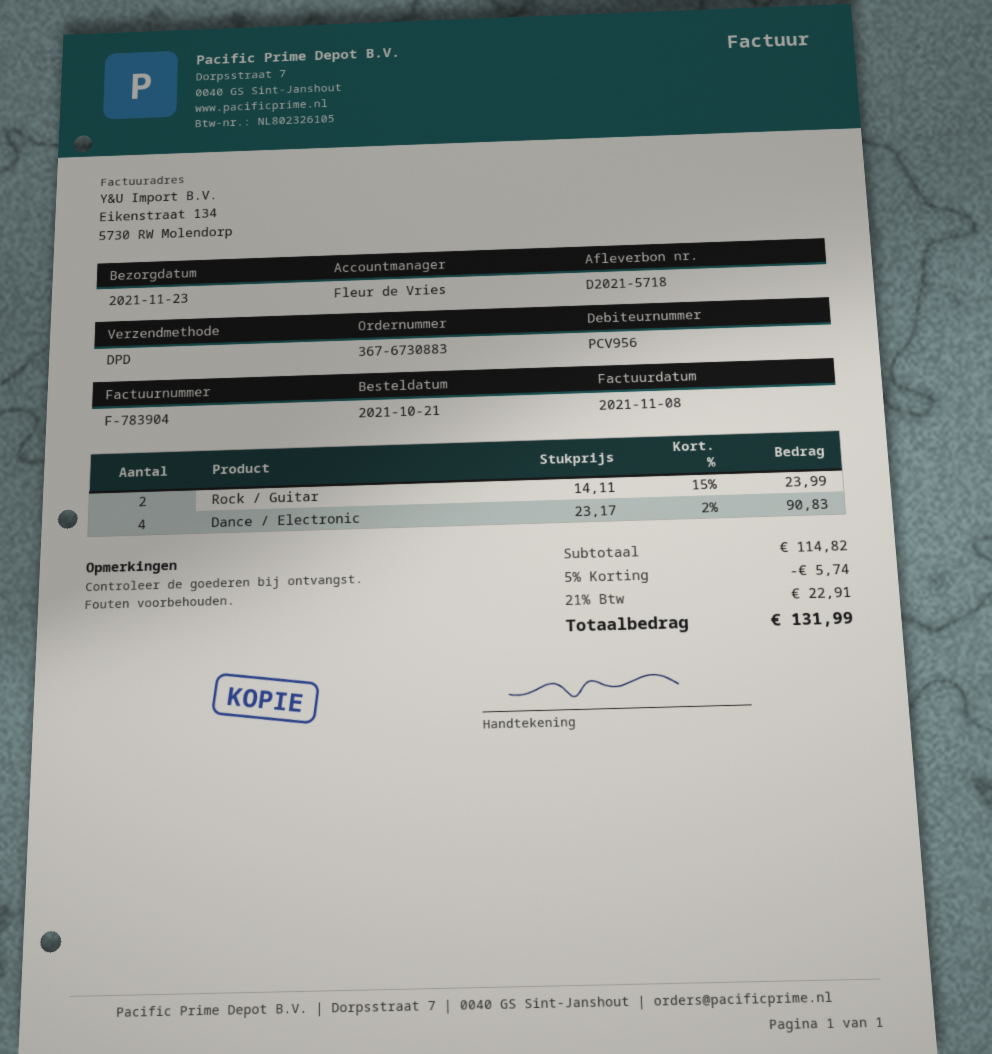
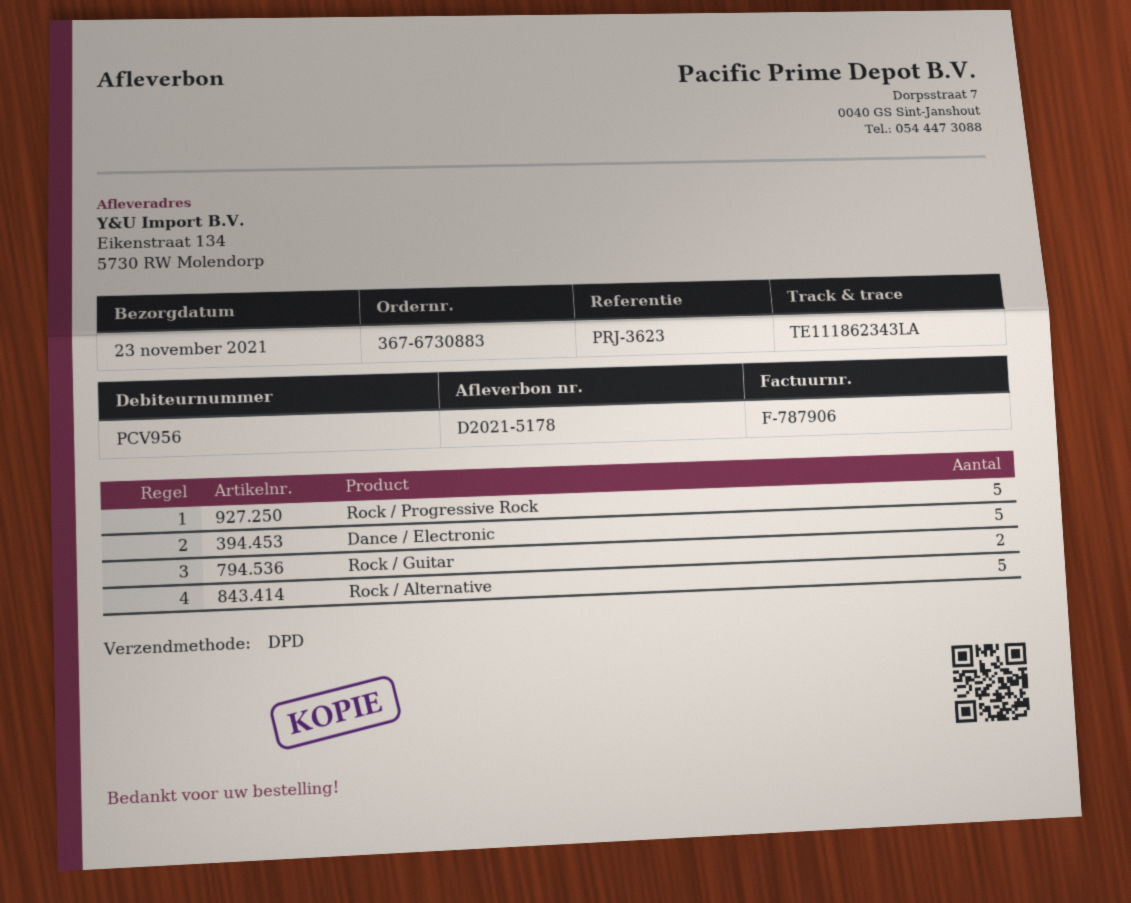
delivery note number: D2021-5718 -> D2021-5178
invoice number: F-783904 -> F-787906
Dance / Electronic: 4 -> 5
Rock / Progressive Rock: none -> 5
Rock / Alternative: none -> 5

